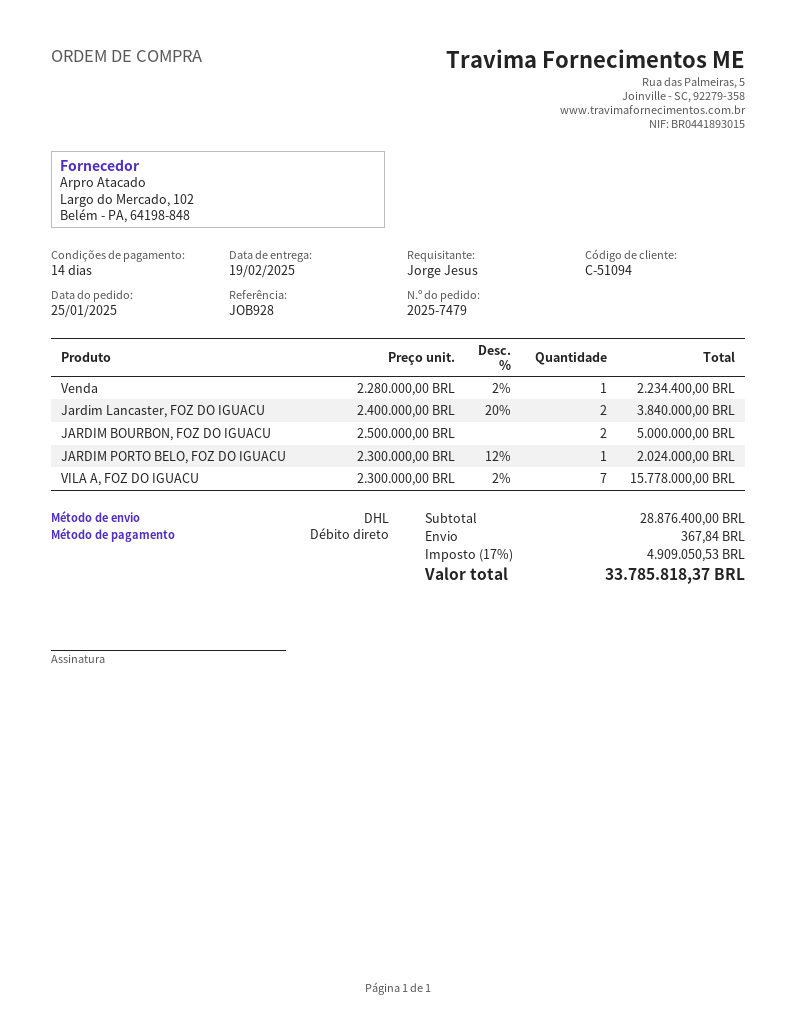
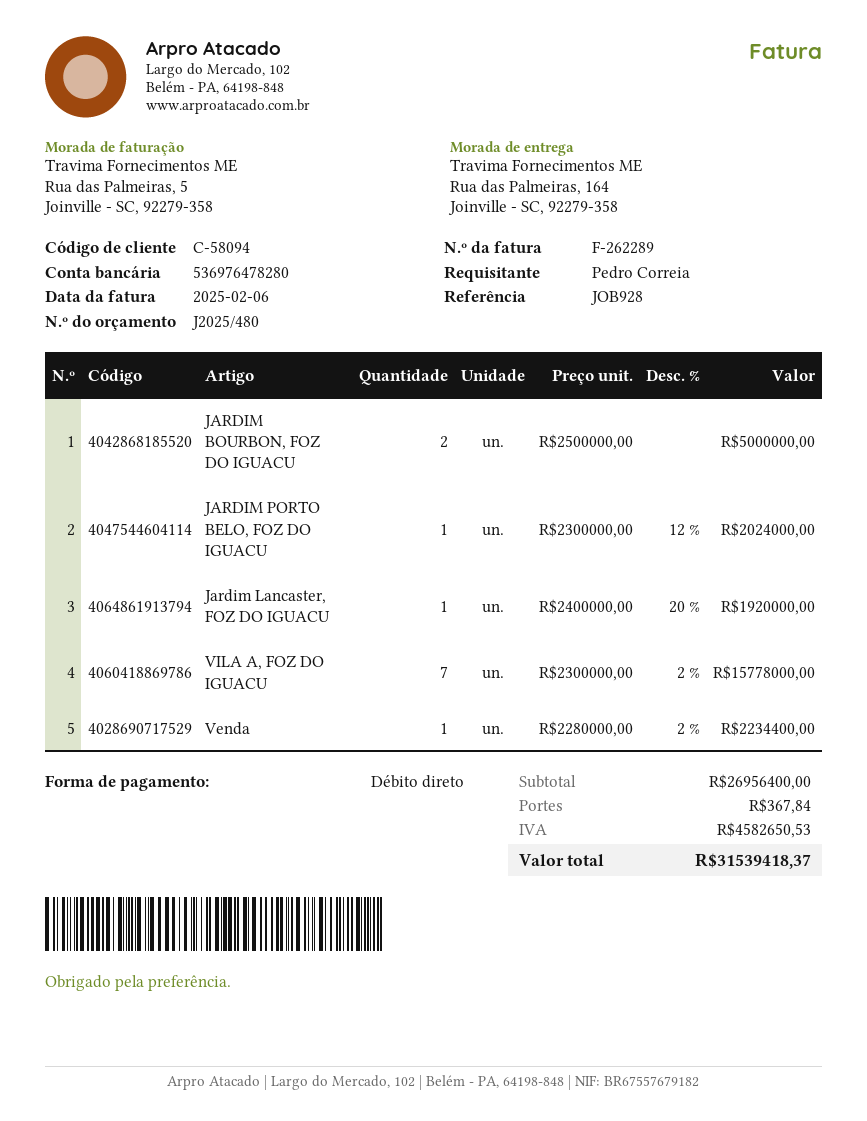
customer number: C-51094 -> C-58094
ordered by: Jorge Jesus -> Pedro Correia
Jardim Lancaster, FOZ DO IGUACU: 2 x 2400000.00 - 20% = 3840000.00 -> 1 x 2400000.00 - 20% = 1920000.00
subtotal: 28876400.00 -> 26956400.00
tax: 4909050.53 -> 4582650.53
total: 33785818.37 -> 31539418.37

